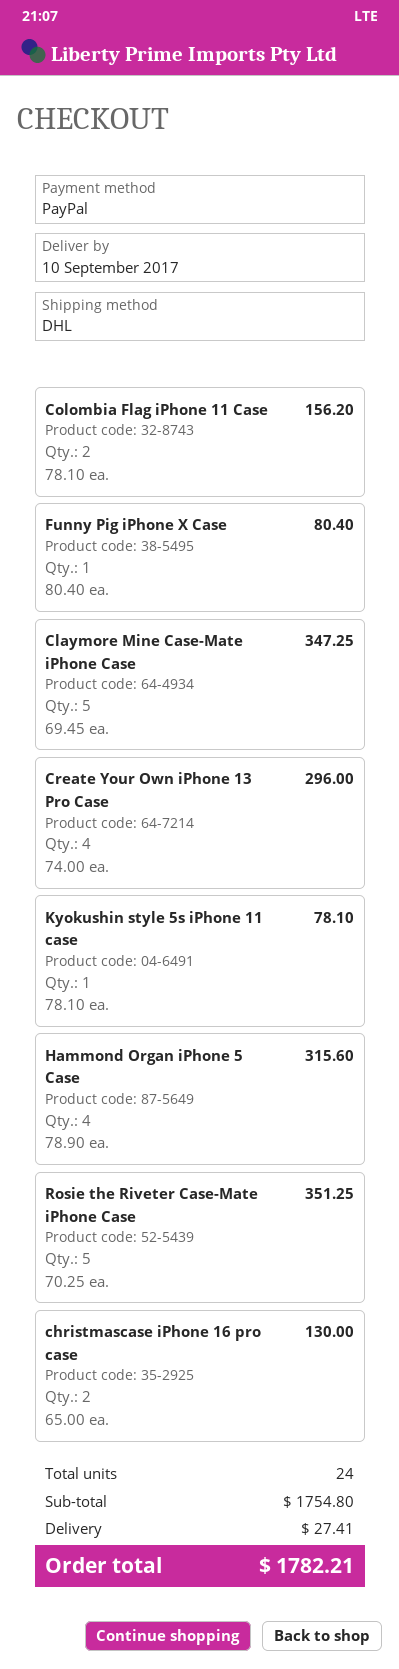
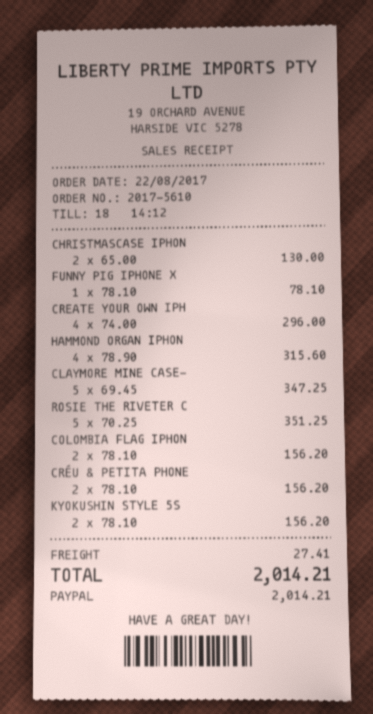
Funny Pig iPhone X Case: 1 x 80.40 = 80.40 -> 1 x 78.10 = 78.10
Kyokushin style 5s iPhone 11 case: 1 x 78.10 = 78.10 -> 2 x 78.10 = 156.20
CRÉU & PETITA PHONE: none -> 2 x 78.10 = 156.20
total: 1782.21 -> 2014.21

